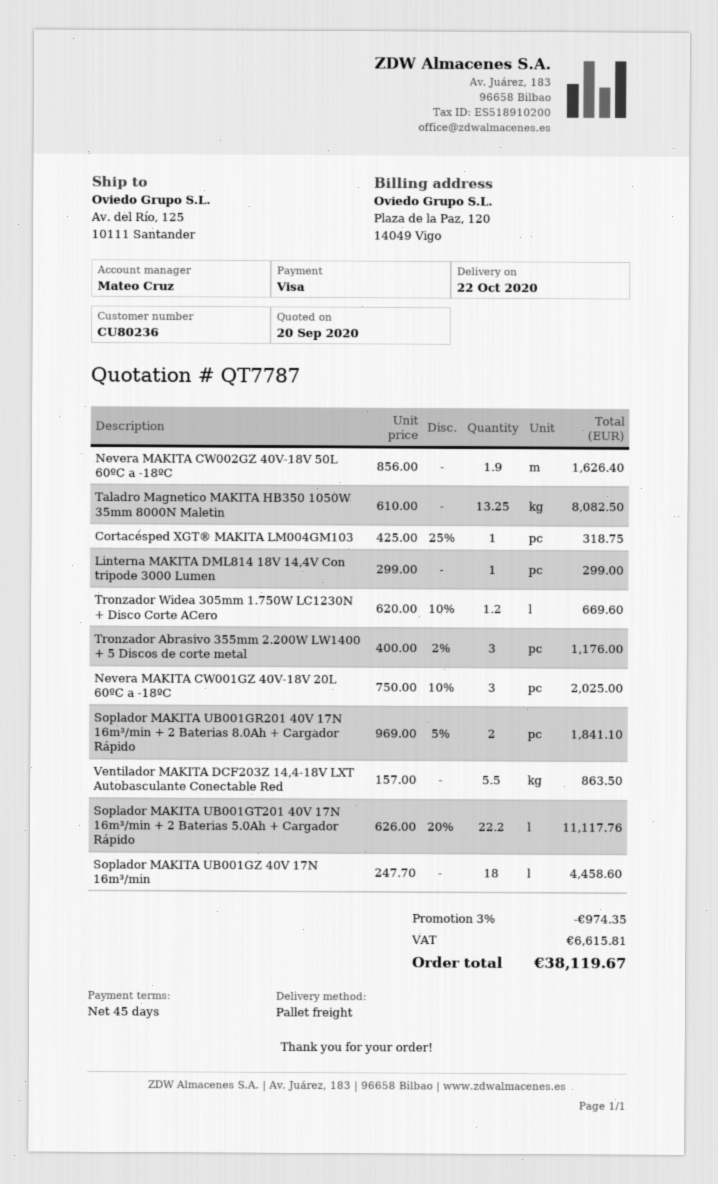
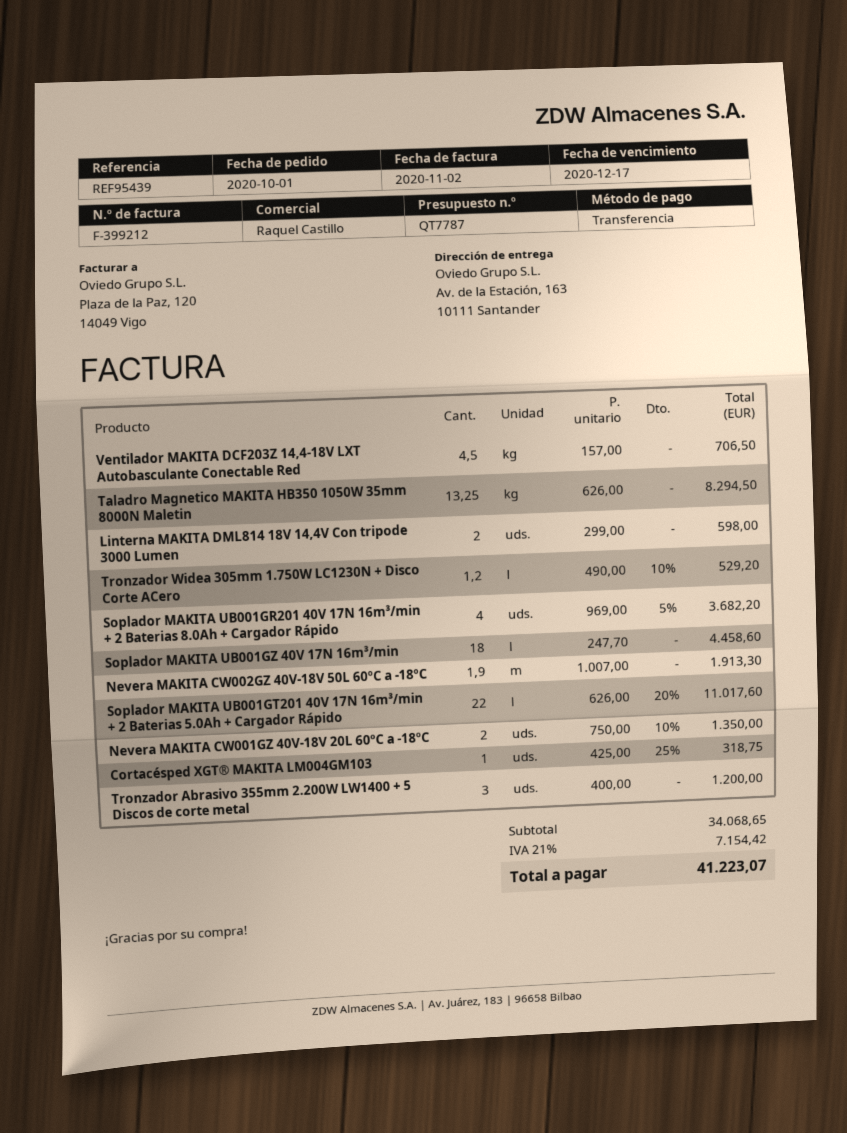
sales rep: Mateo Cruz -> Raquel Castillo
payment method: Visa -> bank transfer
ship to: Av. del Río, 125, 10111 Santander -> Av. de la Estación, 163, 10111 Santander
Nevera MAKITA CW002GZ 40V-18V 50L 60ºC a -18ºC: 1.9 x 856.00 = 1626.40 -> 1.9 x 1007.00 = 1913.30
Taladro Magnetico MAKITA HB350 1050W 35mm 8000N Maletin: 13.25 x 610.00 = 8082.50 -> 13.25 x 626.00 = 8294.50
Linterna MAKITA DML814 18V 14,4V Con tripode 3000 Lumen: 1 x 299.00 = 299.00 -> 2 x 299.00 = 598.00
Tronzador Widea 305mm 1.750W LC1230N + Disco Corte ACero: 1.2 x 620.00 - 10% = 669.60 -> 1.2 x 490.00 - 10% = 529.20
Tronzador Abrasivo 355mm 2.200W LW1400 + 5 Discos de corte metal: 3 x 400.00 - 2% = 1176.00 -> 3 x 400.00 = 1200.00
Nevera MAKITA CW001GZ 40V-18V 20L 60ºC a -18ºC: 3 x 750.00 - 10% = 2025.00 -> 2 x 750.00 - 10% = 1350.00
Soplador MAKITA UB001GR201 40V 17N 16m³/min + 2 Baterias 8.0Ah + Cargador Rápido: 2 x 969.00 - 5% = 1841.10 -> 4 x 969.00 - 5% = 3682.20
Ventilador MAKITA DCF203Z 14,4-18V LXT Autobasculante Conectable Red: 5.5 x 157.00 = 863.50 -> 4.5 x 157.00 = 706.50
Soplador MAKITA UB001GT201 40V 17N 16m³/min + 2 Baterias 5.0Ah + Cargador Rápido: 22.2 x 626.00 - 20% = 11117.76 -> 22 x 626.00 - 20% = 11017.60
discount: 3% = 974.35 -> none
tax: 6615.81 -> 7154.42
total: 38119.67 -> 41223.07

